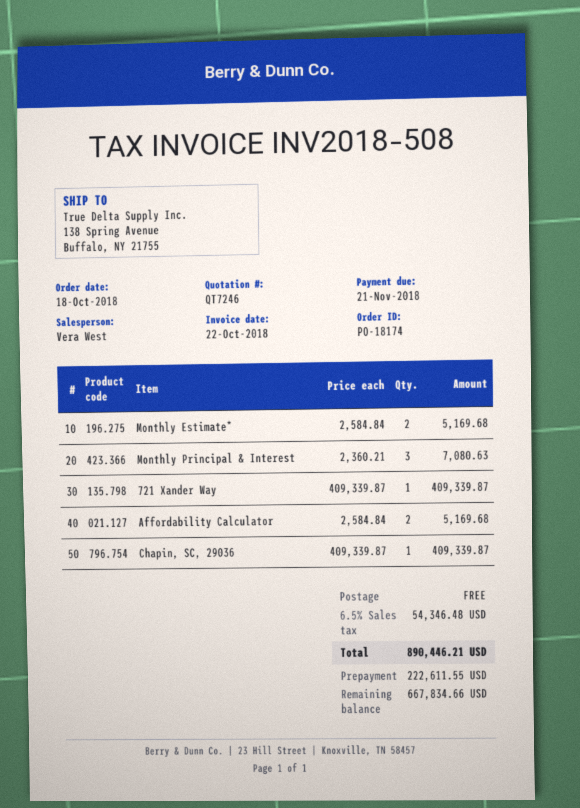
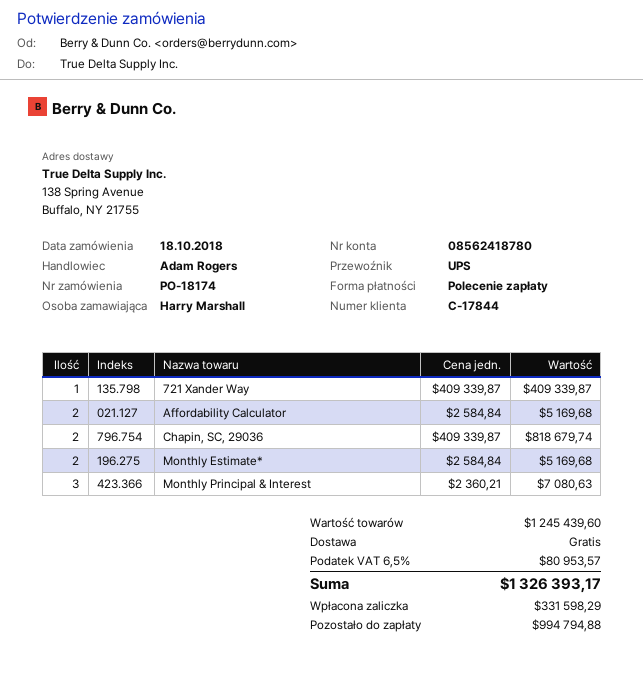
sales rep: Vera West -> Adam Rogers
Chapin, SC, 29036: 1 x 409339.87 = 409339.87 -> 2 x 409339.87 = 818679.74
tax: 6.5% = 54346.48 -> 6.5% = 80953.57
total: 890446.21 -> 1326393.17
deposit: 222611.55 -> 331598.29
balance: 667834.66 -> 994794.88

